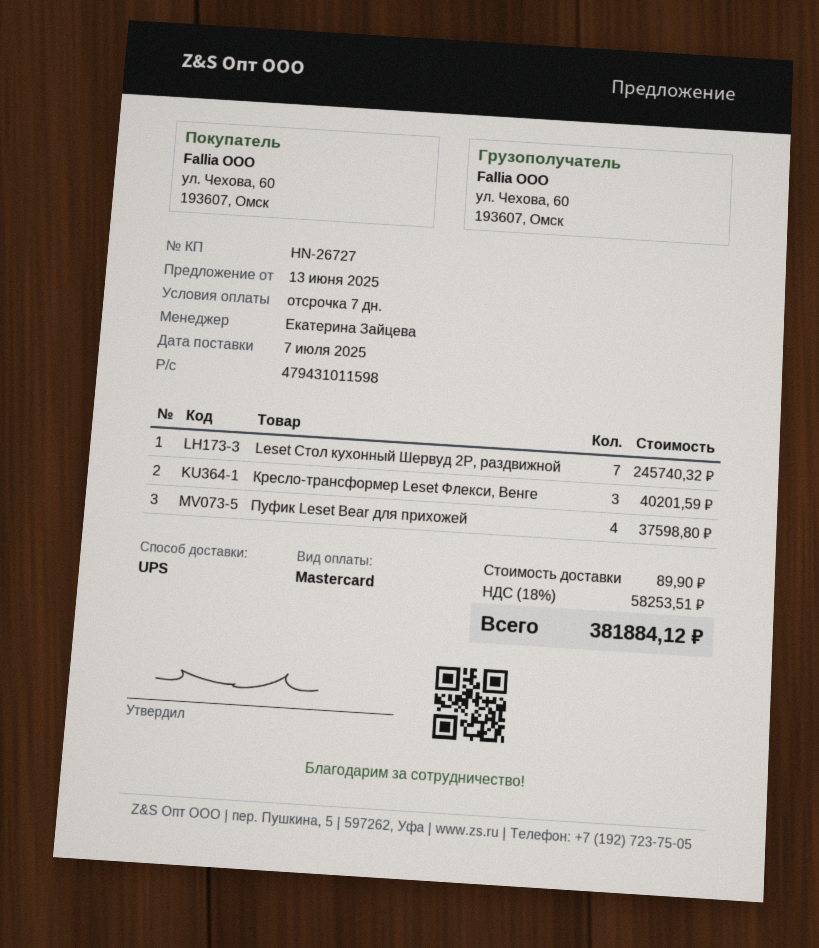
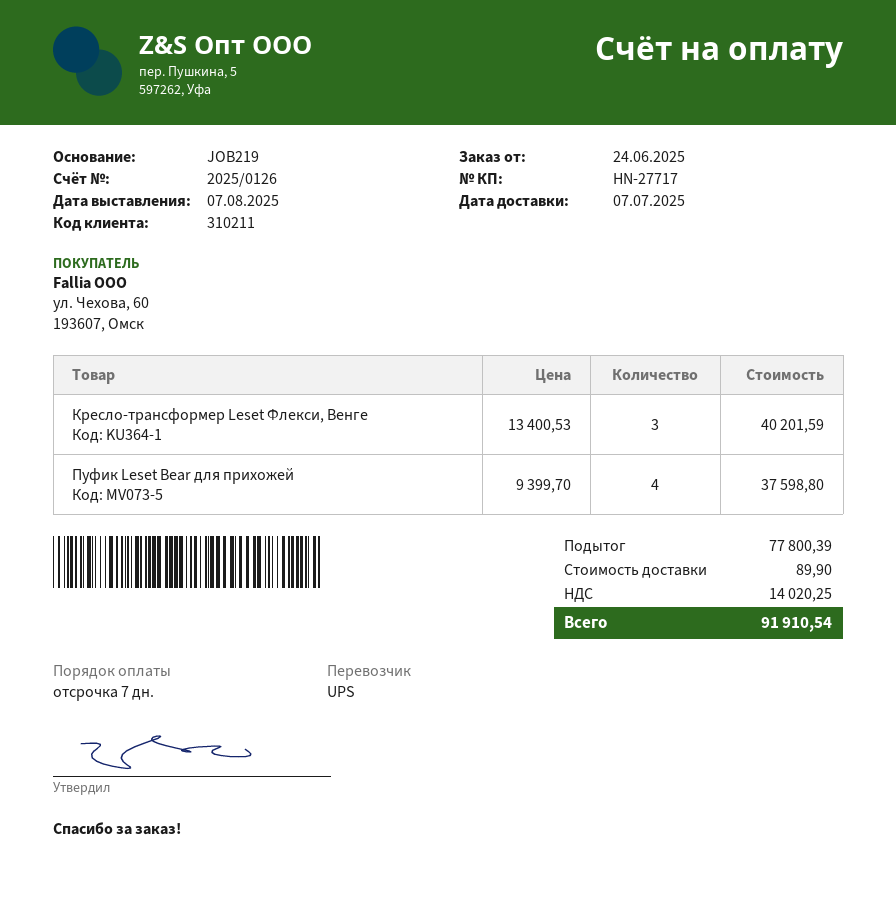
quote number: HN-26727 -> HN-27717
Leset Стол кухонный Шервуд 2Р, раздвижной: 7 for 245740.32 -> none
tax: 58253.51 -> 14020.25
total: 381884.12 -> 91910.54

